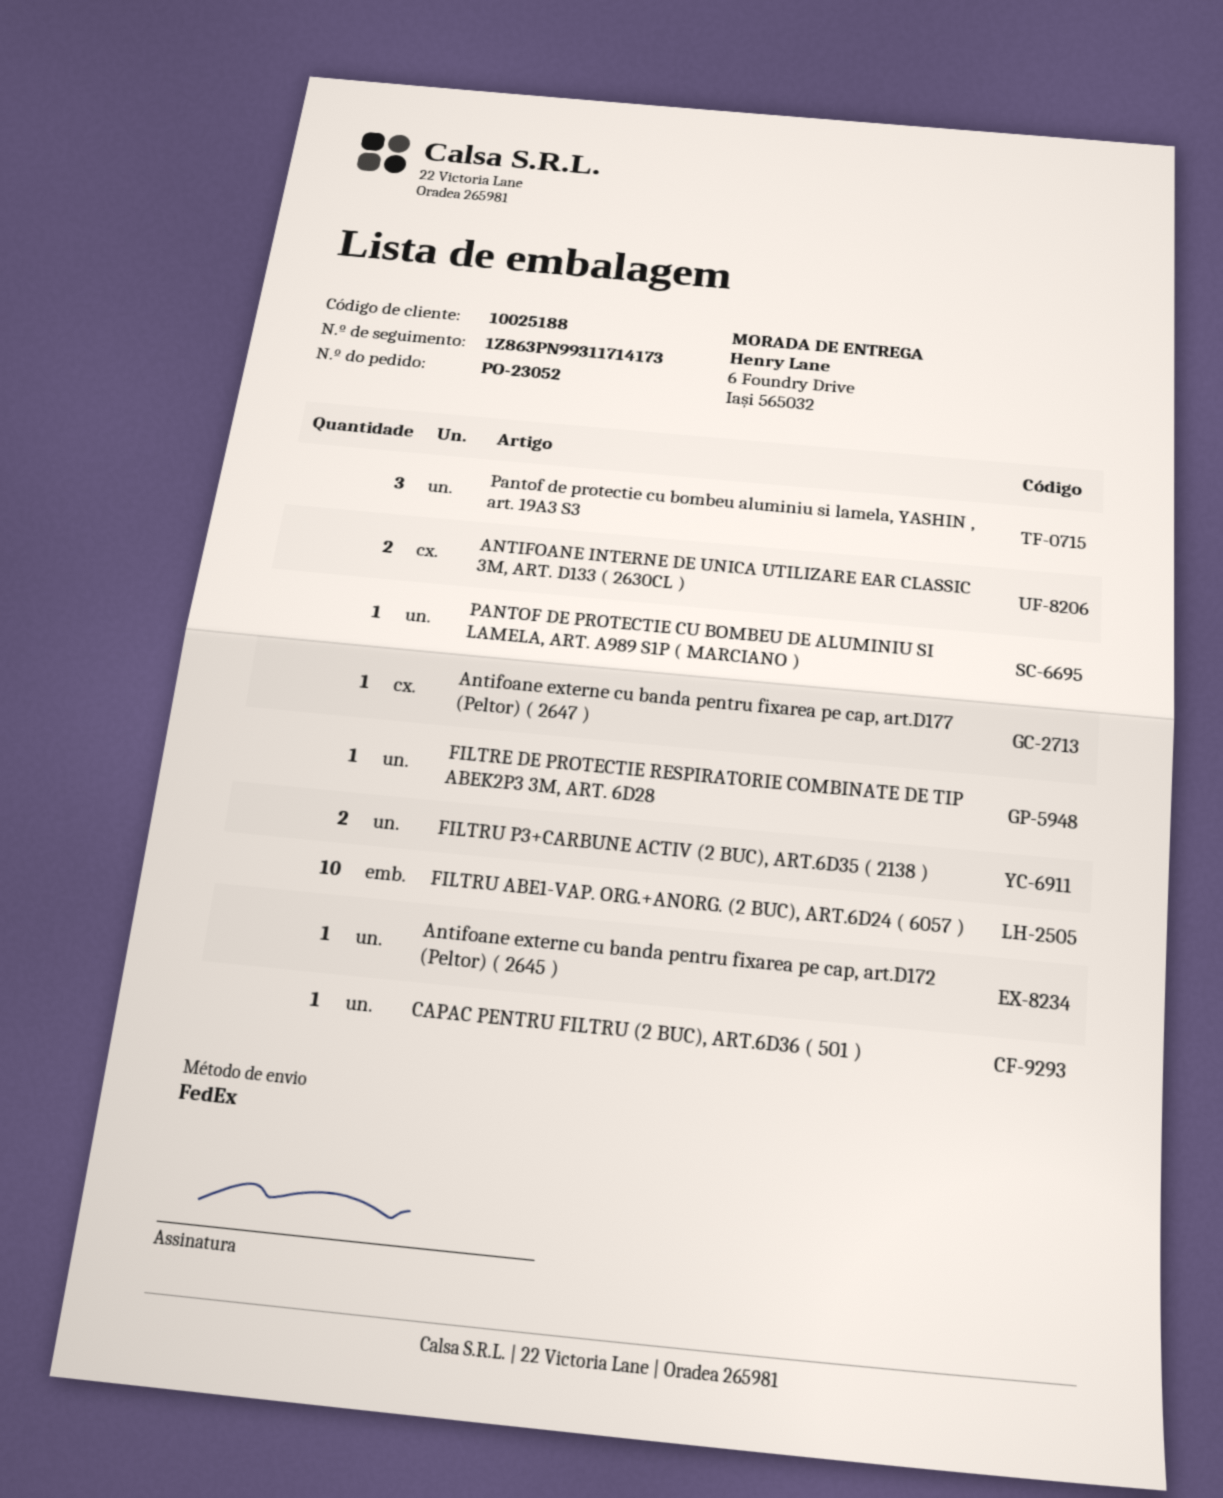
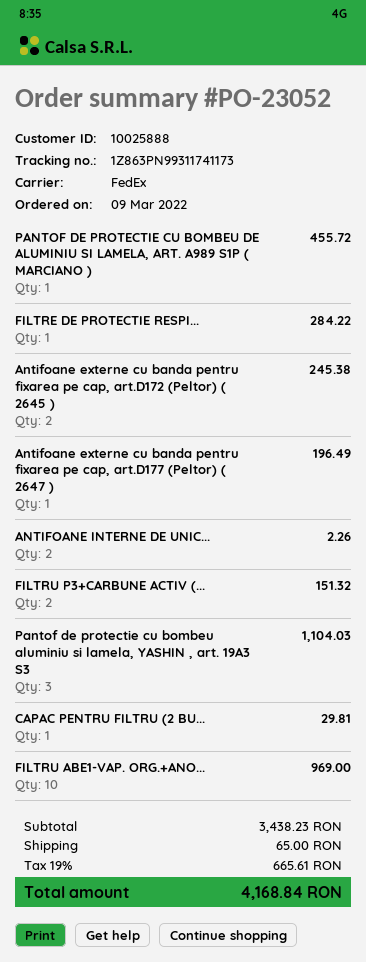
customer number: 10025188 -> 10025888
tracking number: 1Z863PN99311714173 -> 1Z863PN99311741173
Antifoane externe cu banda pentru fixarea pe cap, art.D172 (Peltor) ( 2645 ): 1 -> 2

